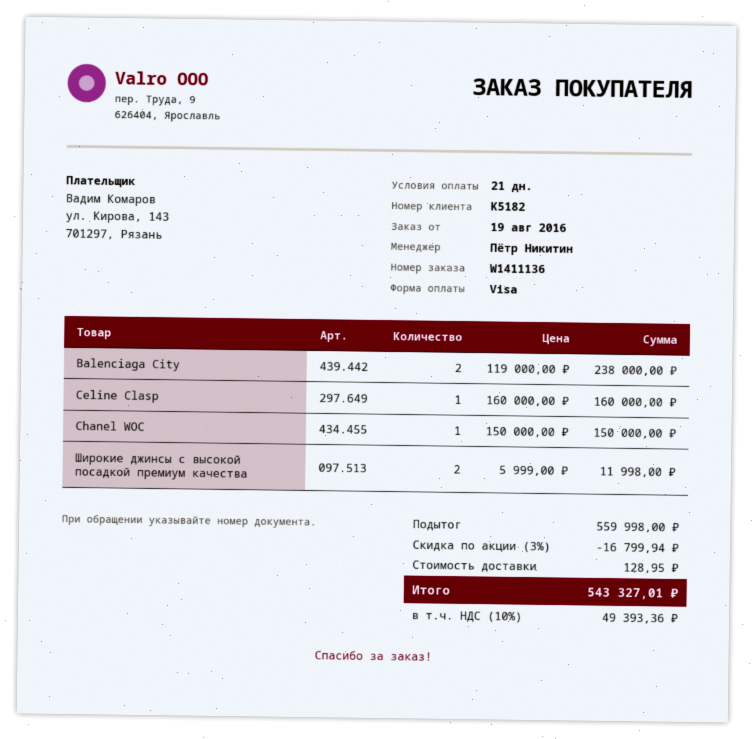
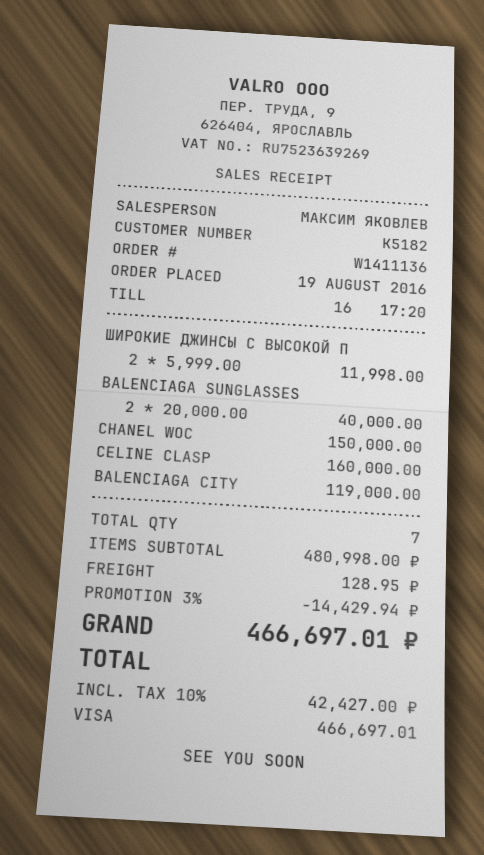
sales rep: Пётр Никитин -> МАКСИМ ЯКОВЛЕВ
Balenciaga City: 2 x 119000.00 = 238000.00 -> 1 x 119000.00 = 119000.00
BALENCIAGA SUNGLASSES: none -> 2 x 20000.00 = 40000.00
subtotal: 559998.00 -> 480998.00
discount: 3% = 16799.94 -> 3% = 14429.94
tax: 10% = 49393.36 -> 10% = 42427.00
total: 543327.01 -> 466697.01

